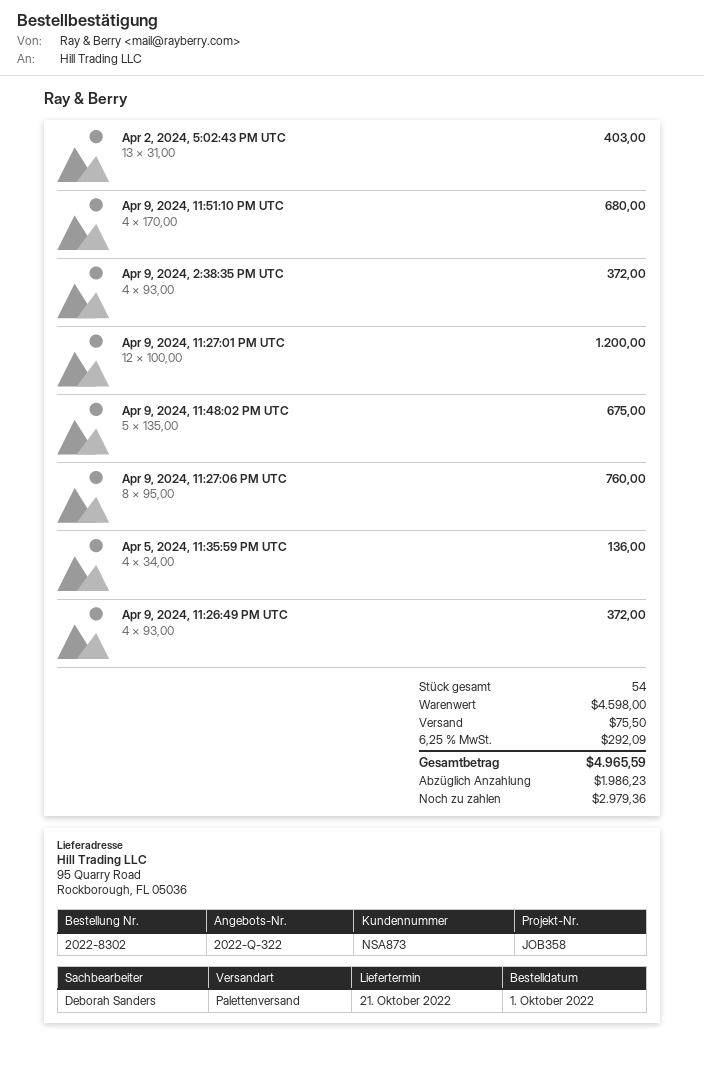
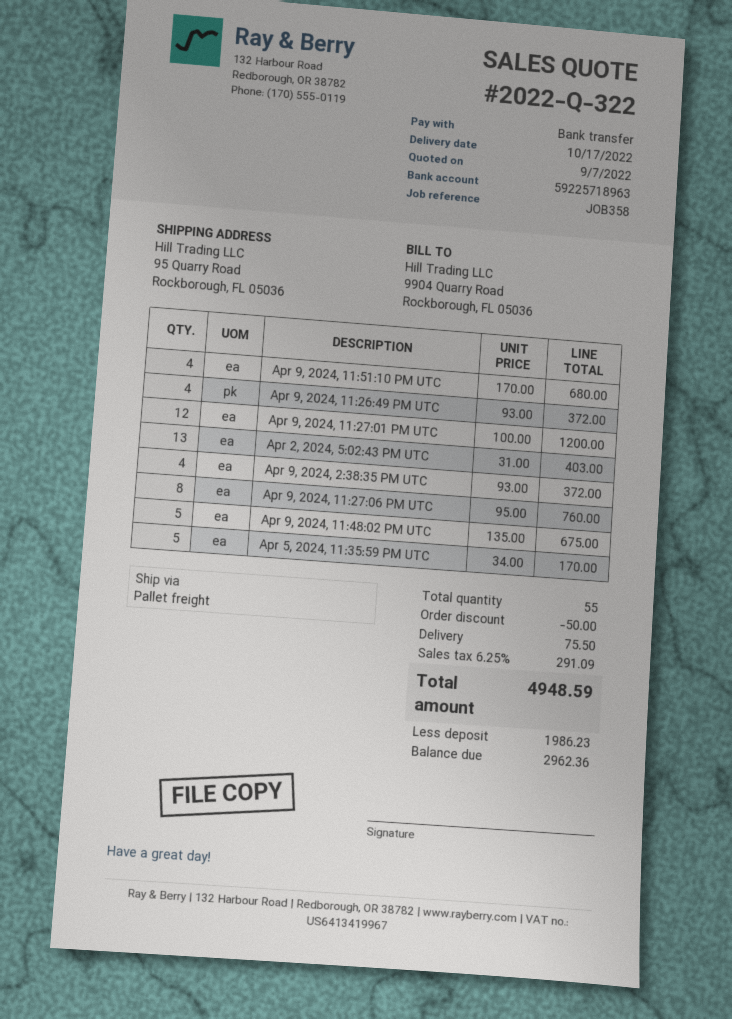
delivery date: 2022-10-21 -> 2022-10-17
Apr 5, 2024, 11:35:59 PM UTC: 4 x 34.00 = 136.00 -> 5 x 34.00 = 170.00
total quantity: 54 -> 55
discount: none -> 50.00
tax: 6.25% = 292.09 -> 6.25% = 291.09
total: 4965.59 -> 4948.59
balance: 2979.36 -> 2962.36

